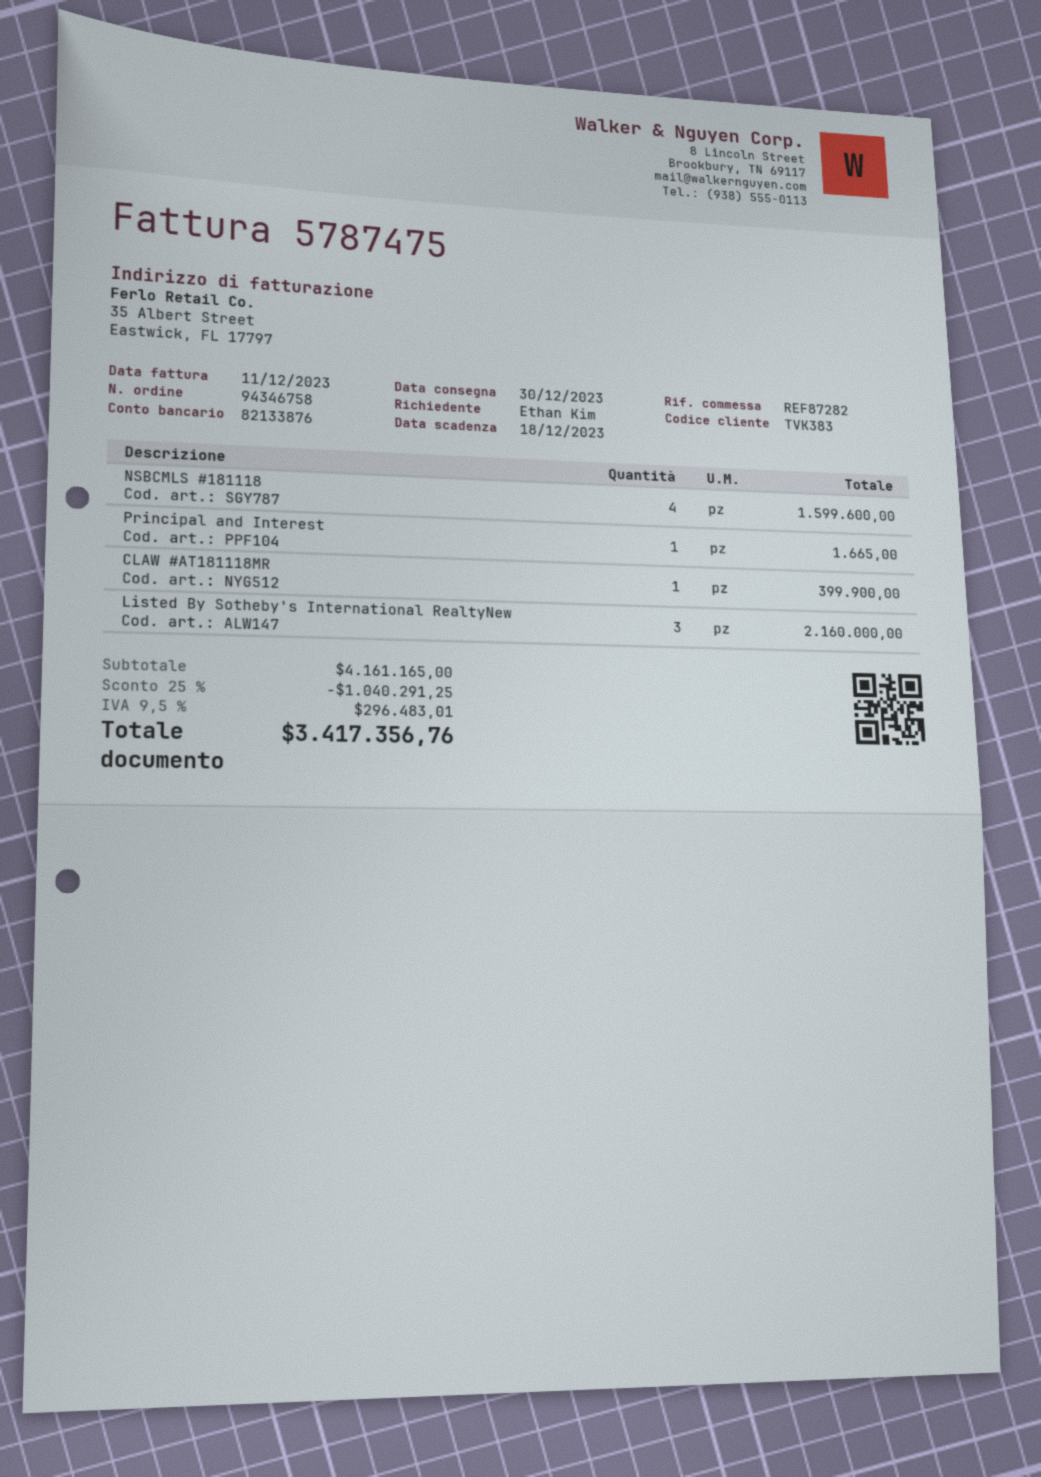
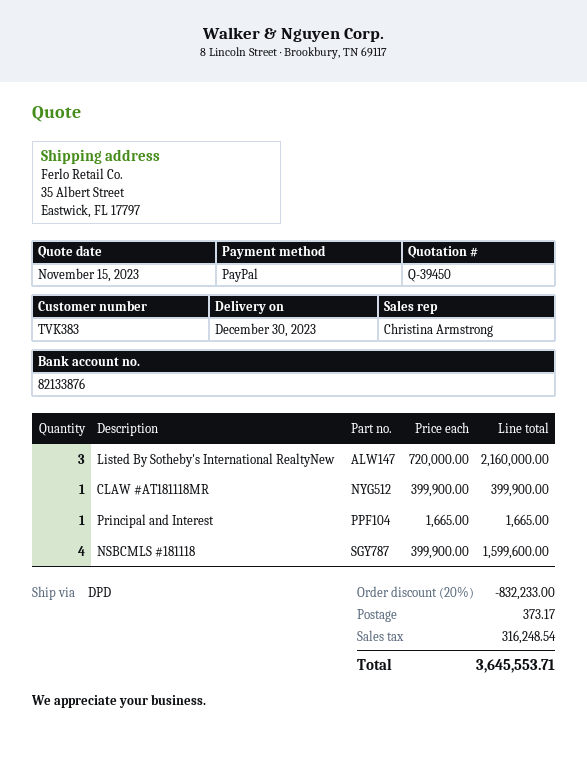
discount: 25% = 1040291.25 -> 20% = 832233.00
shipping: none -> 373.17
tax: 296483.01 -> 316248.54
total: 3417356.76 -> 3645553.71

